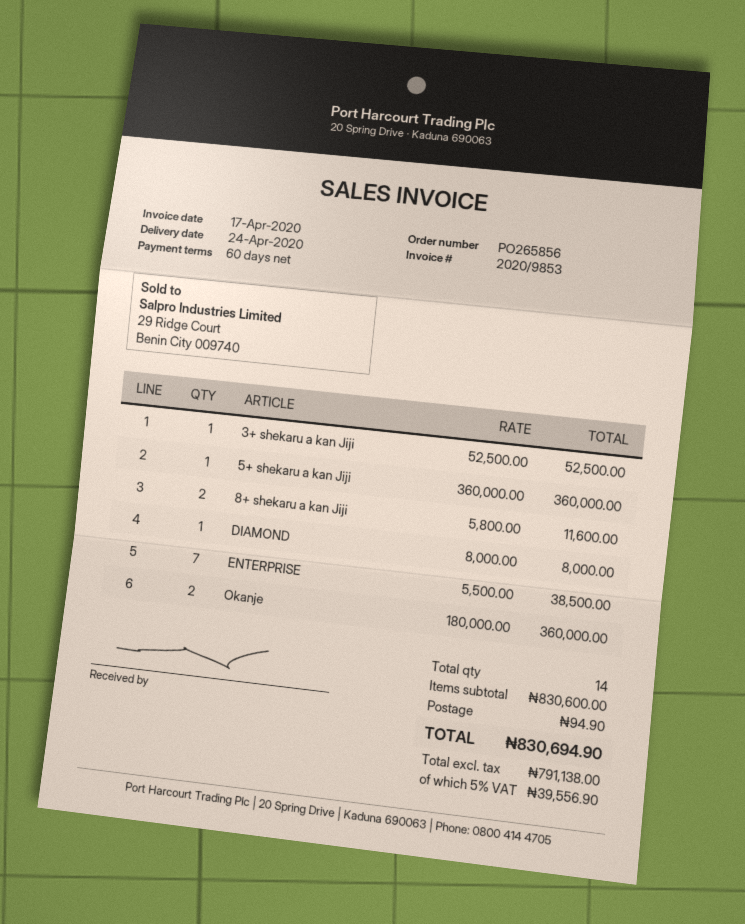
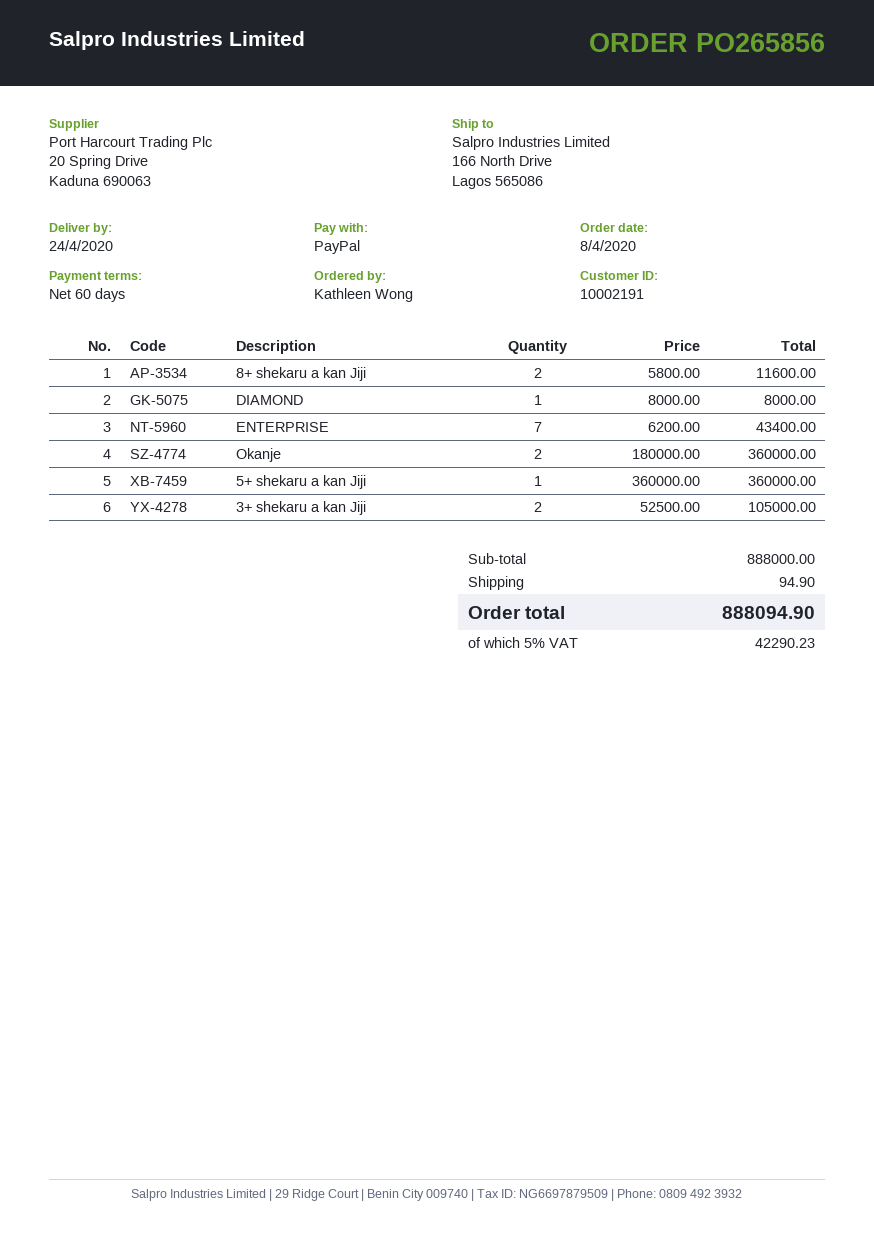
3+ shekaru a kan Jiji: 1 x 52500.00 = 52500.00 -> 2 x 52500.00 = 105000.00
ENTERPRISE: 7 x 5500.00 = 38500.00 -> 7 x 6200.00 = 43400.00
subtotal: 830600.00 -> 888000.00
tax: 5% = 39556.90 -> 5% = 42290.23
total: 830694.90 -> 888094.90

